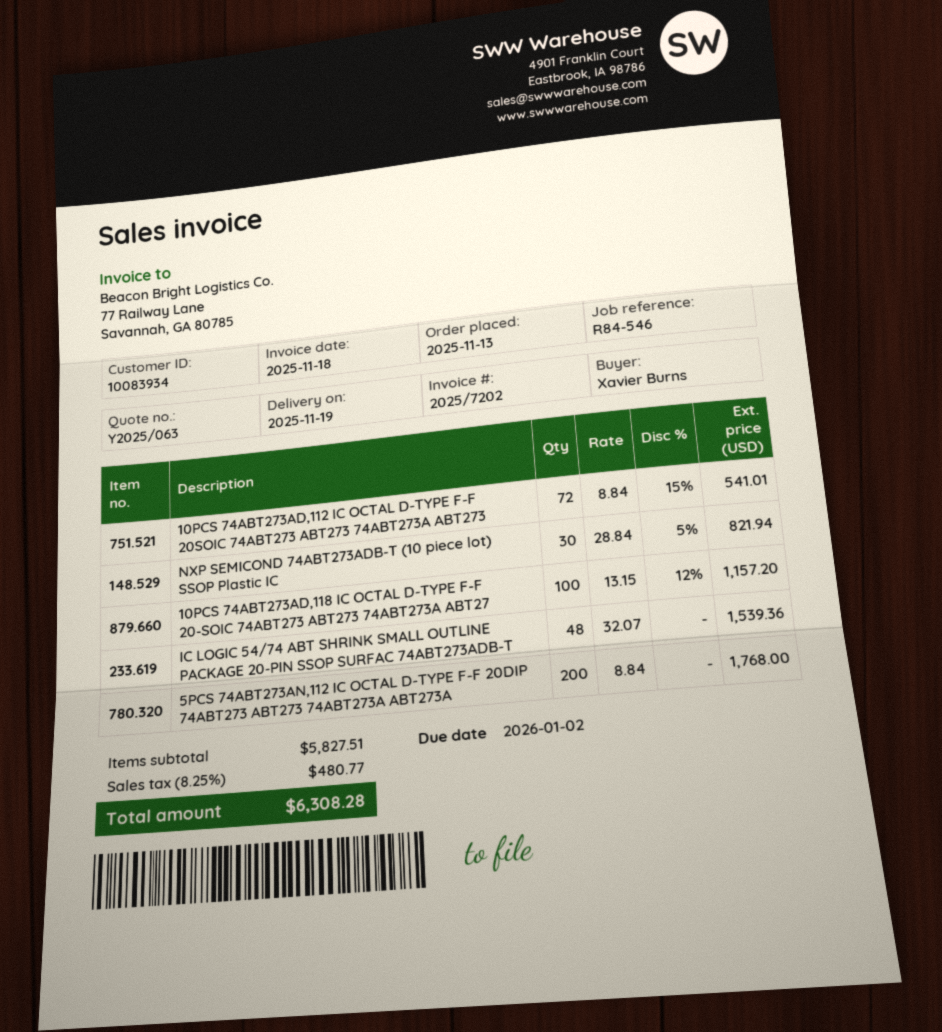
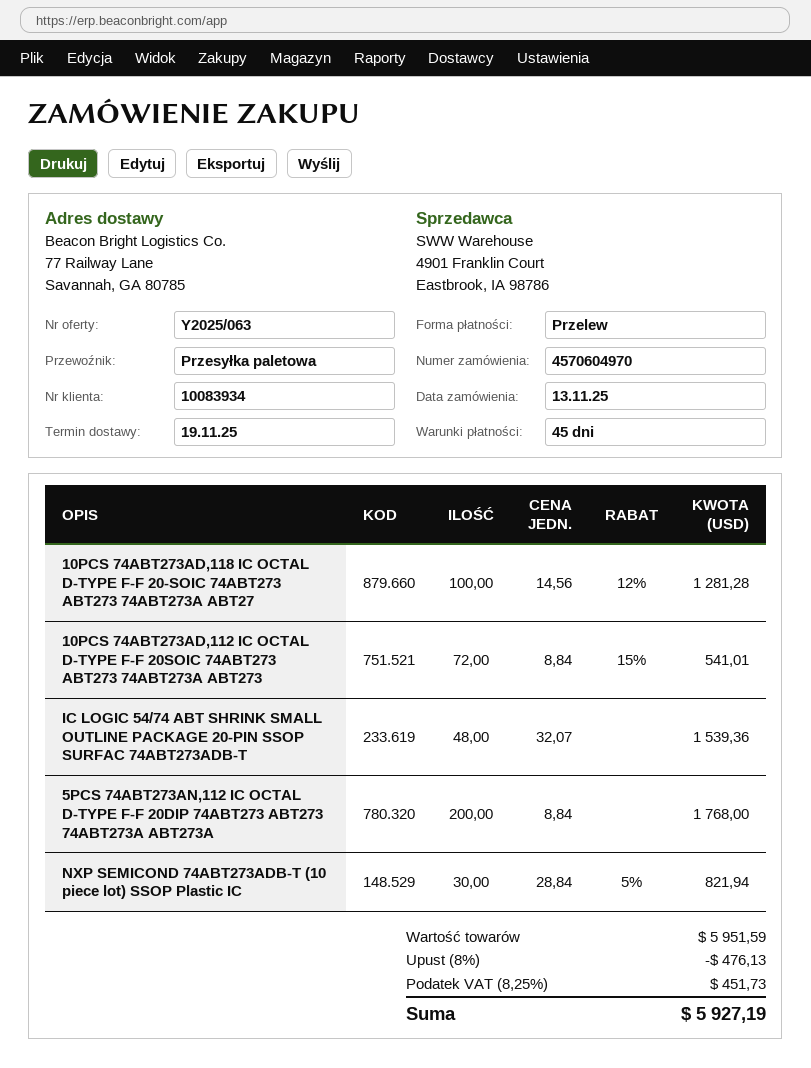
10PCS 74ABT273AD,118 IC OCTAL D-TYPE F-F 20-SOIC 74ABT273 ABT273 74ABT273A ABT27: 100 x 13.15 - 12% = 1157.20 -> 100 x 14.56 - 12% = 1281.28
subtotal: 5827.51 -> 5951.59
discount: none -> 8% = 476.13
tax: 8.25% = 480.77 -> 8.25% = 451.73
total: 6308.28 -> 5927.19

